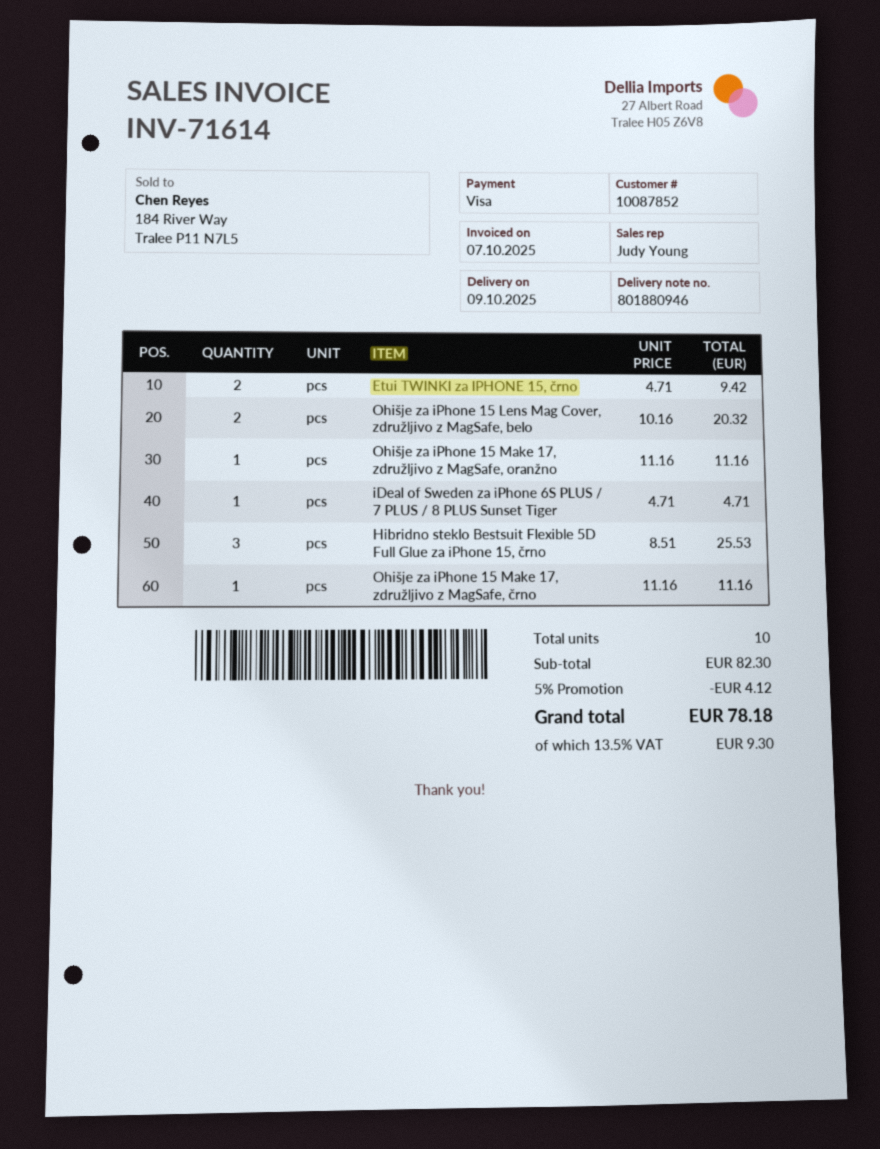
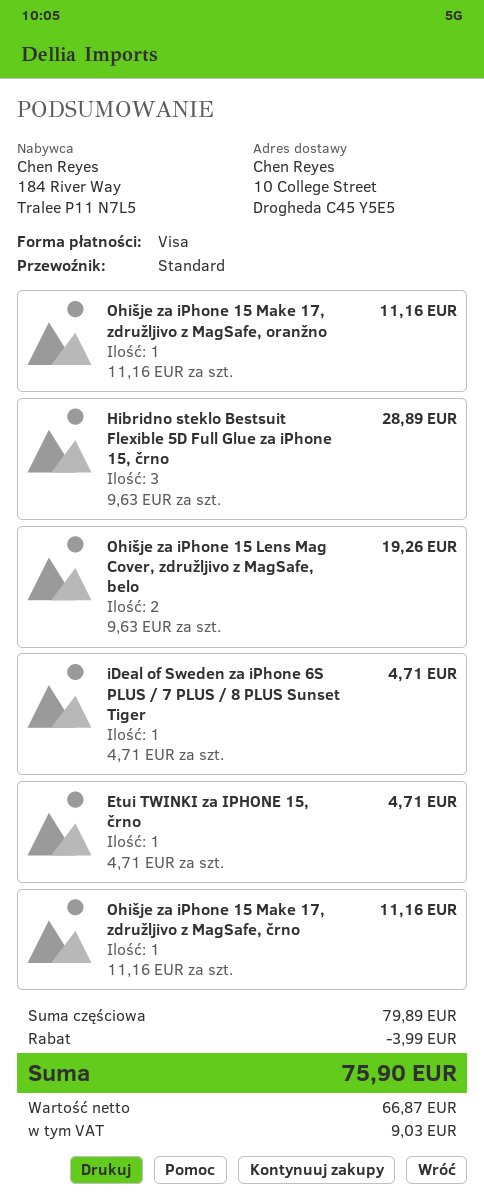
Etui TWINKI za IPHONE 15, črno: 2 x 4.71 = 9.42 -> 1 x 4.71 = 4.71
Ohišje za iPhone 15 Lens Mag Cover, združljivo z MagSafe, belo: 2 x 10.16 = 20.32 -> 2 x 9.63 = 19.26
Hibridno steklo Bestsuit Flexible 5D Full Glue za iPhone 15, črno: 3 x 8.51 = 25.53 -> 3 x 9.63 = 28.89
subtotal: 82.30 -> 79.89
discount: 4.12 -> 3.99
tax: 9.30 -> 9.03
total: 78.18 -> 75.90

